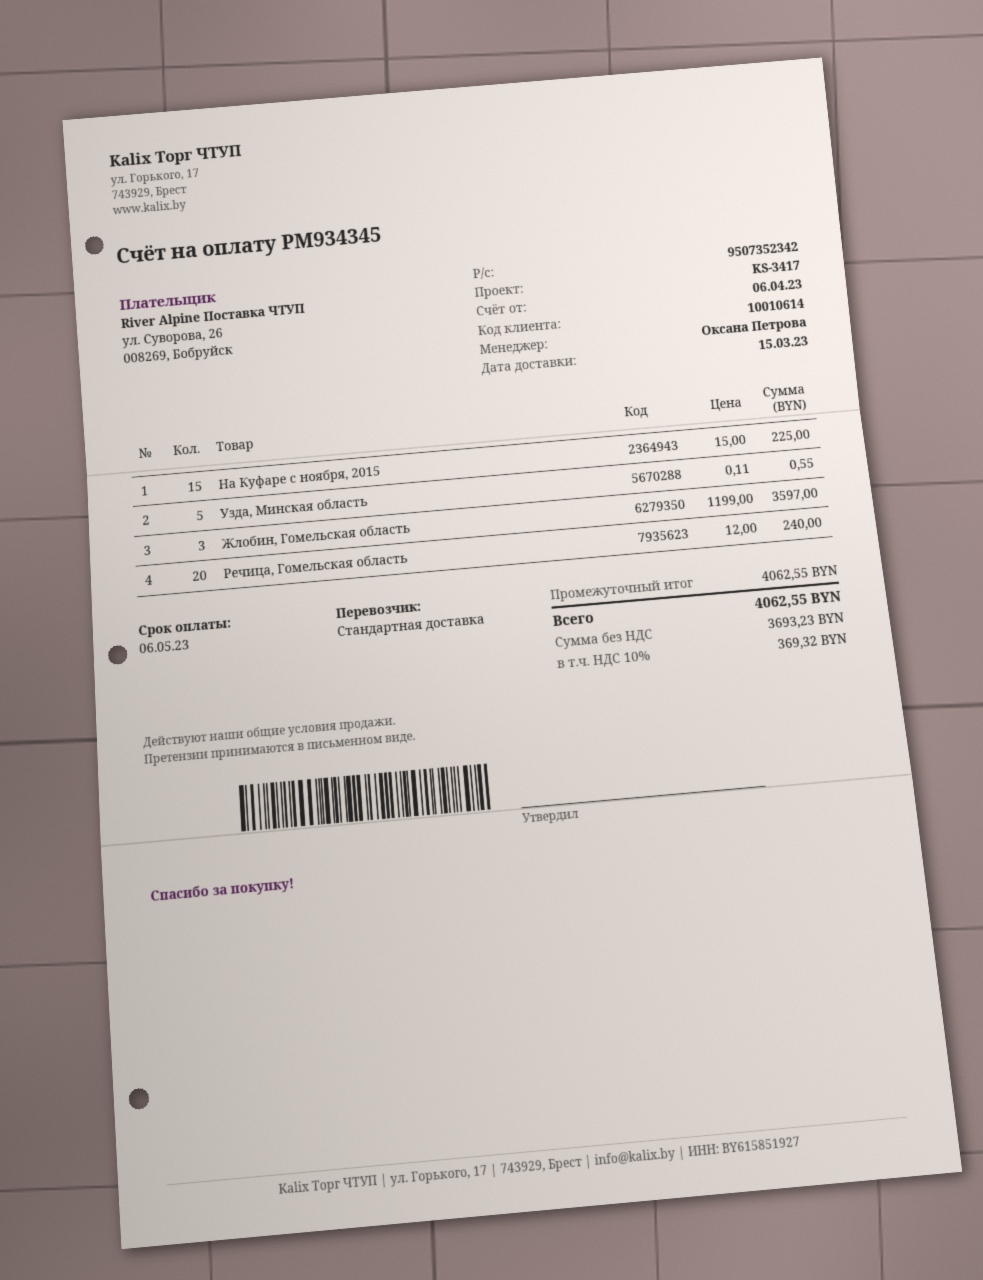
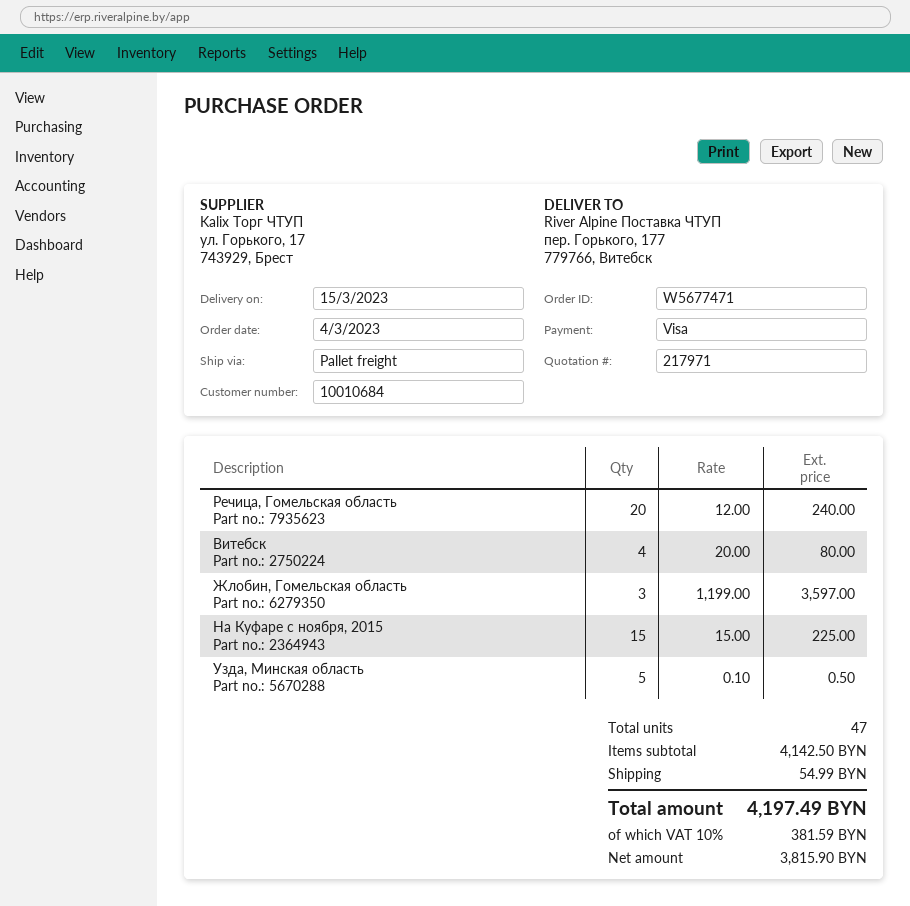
customer number: 10010614 -> 10010684
shipping method: standard -> pallet freight
Узда, Минская область: 5 x 0.11 = 0.55 -> 5 x 0.10 = 0.50
Витебск: none -> 4 x 20.00 = 80.00
subtotal: 4062.55 -> 4142.50
shipping: none -> 54.99
net: 3693.23 -> 3815.90
tax: 10% = 369.32 -> 10% = 381.59
total: 4062.55 -> 4197.49

